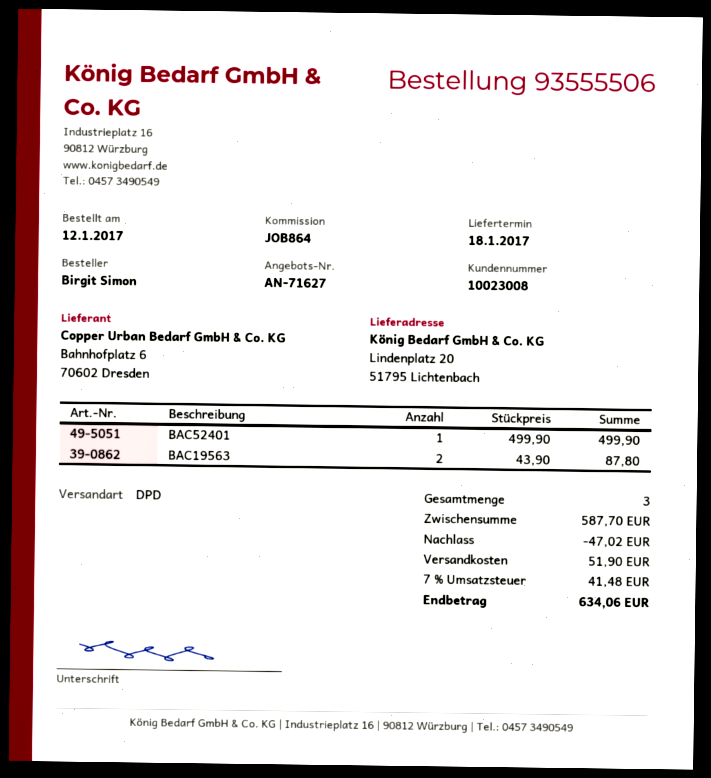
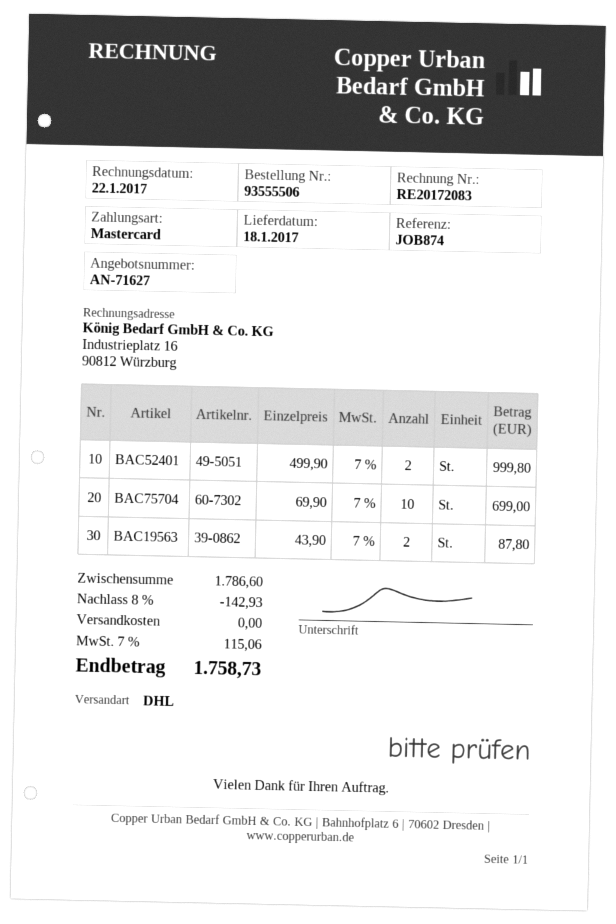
reference: JOB864 -> JOB874
shipping method: DPD -> DHL
BAC52401: 1 x 499.90 = 499.90 -> 2 x 499.90 = 999.80
BAC75704: none -> 10 x 69.90 = 699.00
subtotal: 587.70 -> 1786.60
discount: 47.02 -> 142.93
shipping: 51.90 -> 0.00
tax: 7% = 41.48 -> 7% = 115.06
total: 634.06 -> 1758.73

